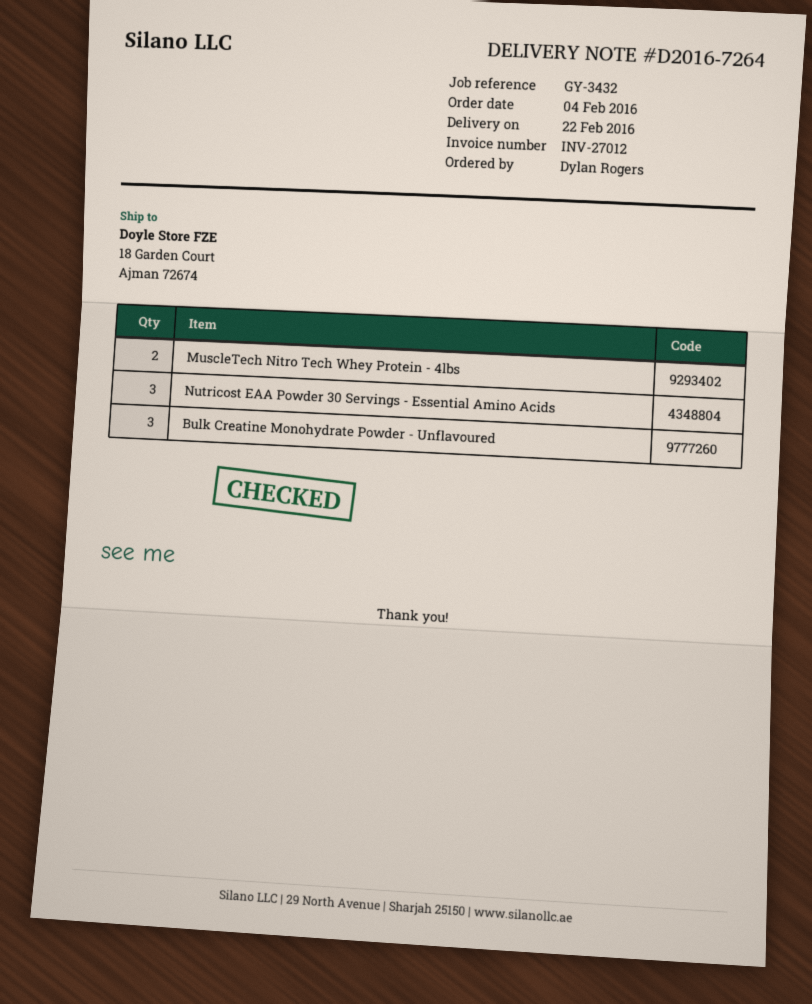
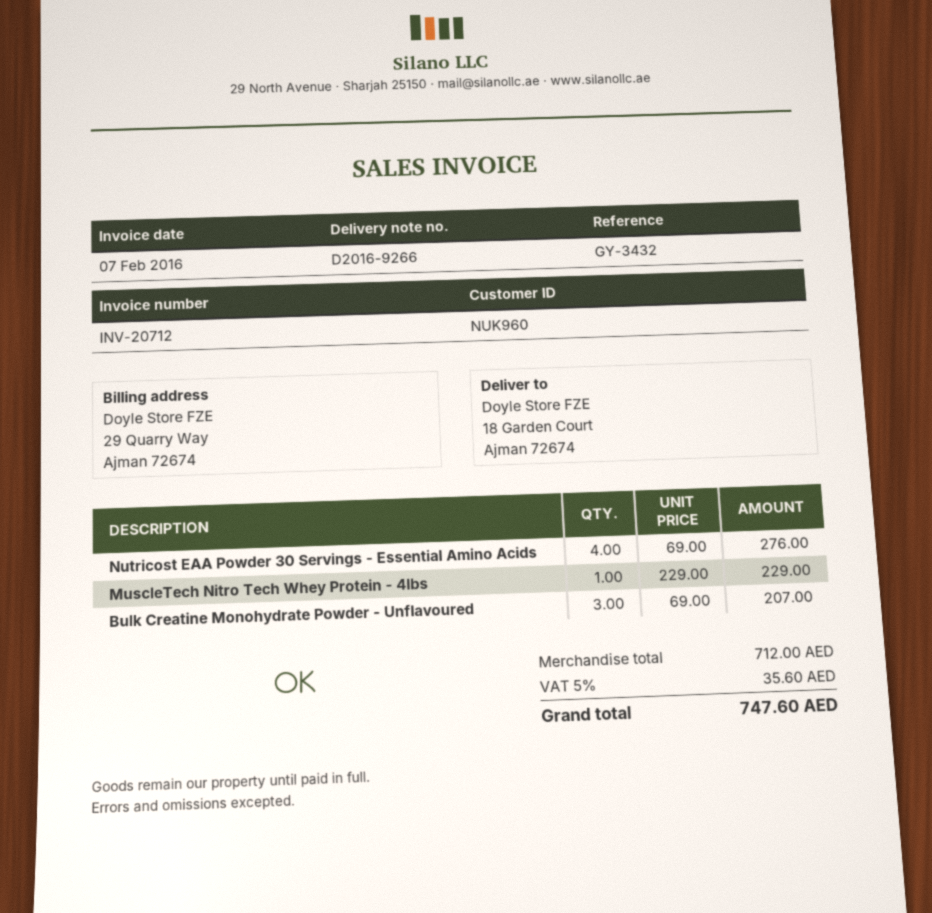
delivery note number: D2016-7264 -> D2016-9266
invoice number: INV-27012 -> INV-20712
MuscleTech Nitro Tech Whey Protein - 4lbs: 2 -> 1
Nutricost EAA Powder 30 Servings - Essential Amino Acids: 3 -> 4

